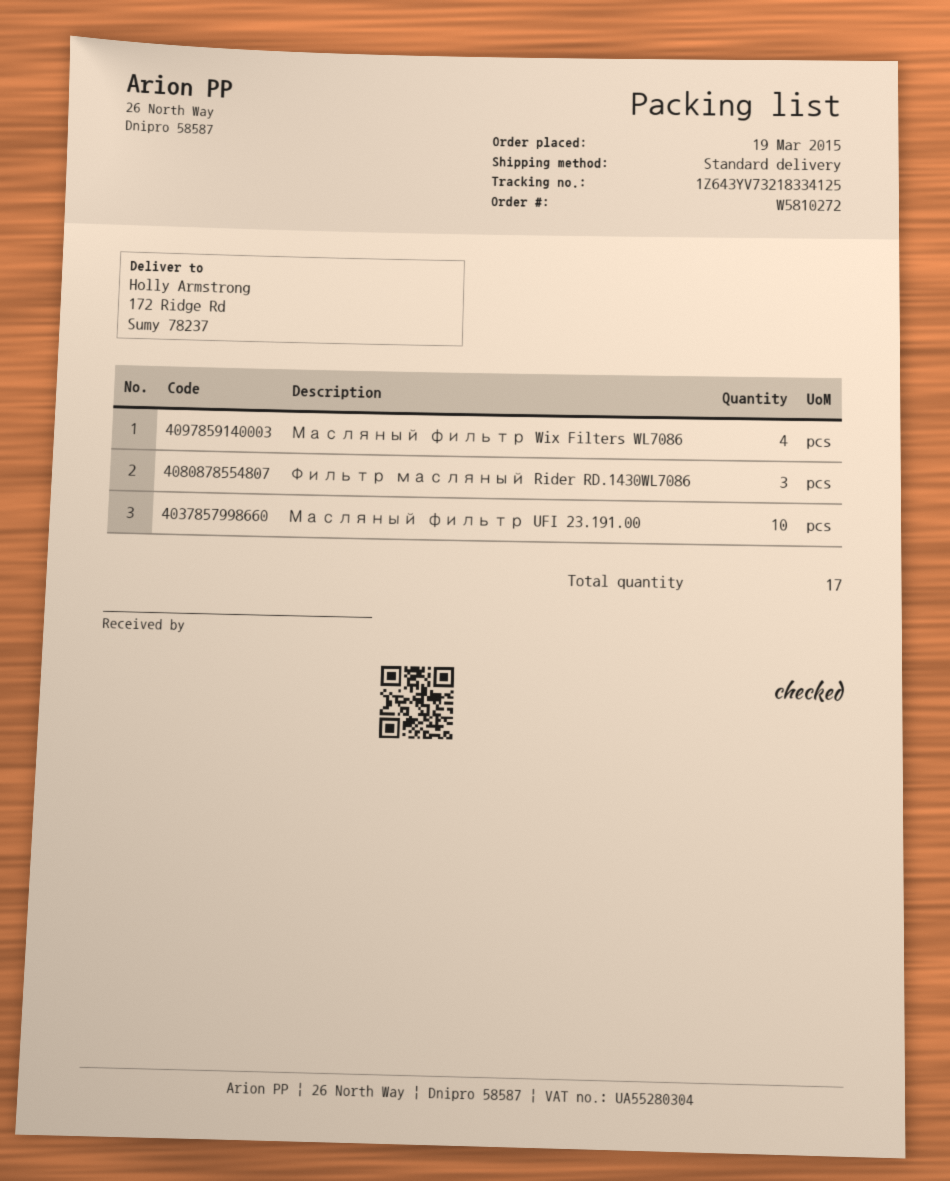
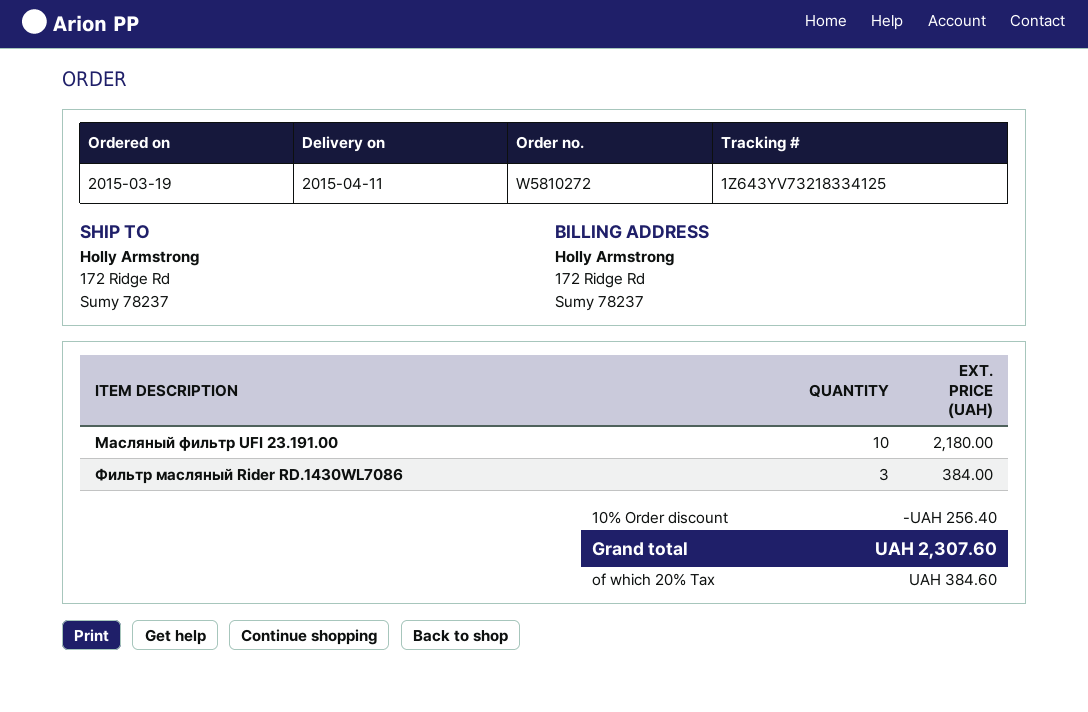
Масляный фильтр Wix Filters WL7086: 4 -> none

